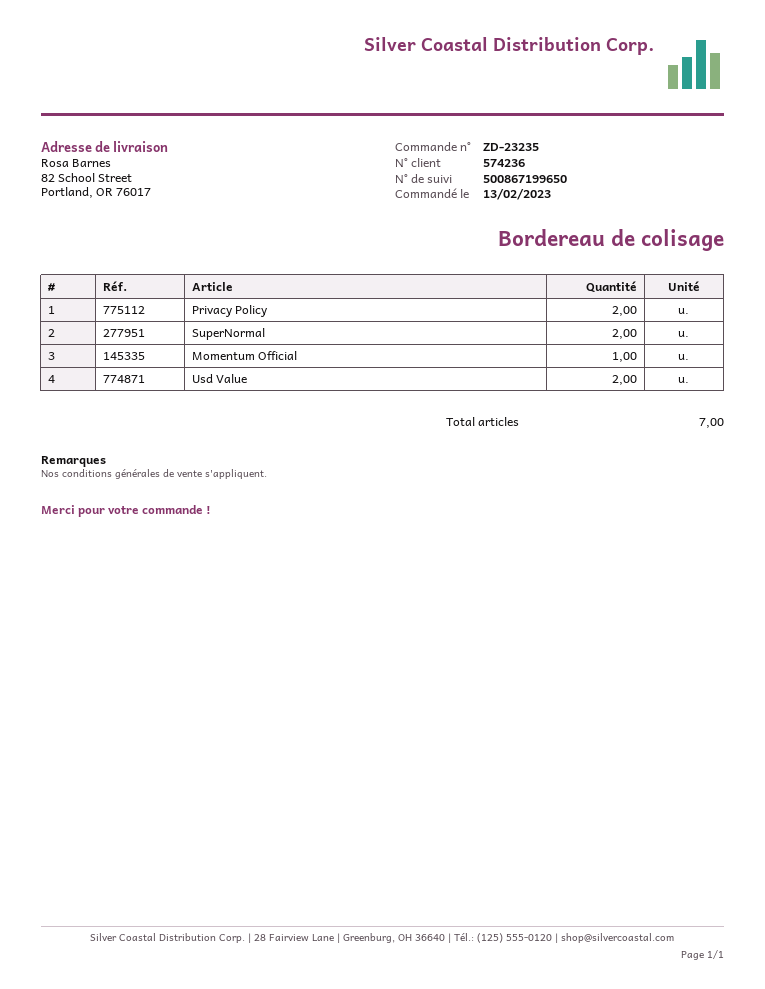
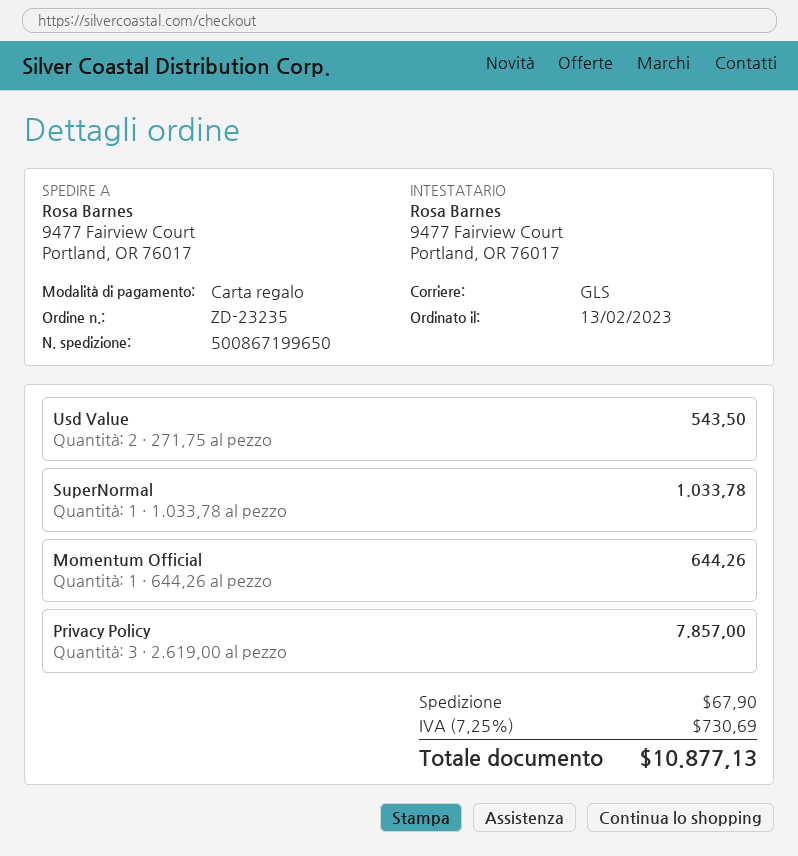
ship to: 82 School Street, Portland, OR 76017 -> 9477 Fairview Court, Portland, OR 76017
Privacy Policy: 2 -> 3
SuperNormal: 2 -> 1

